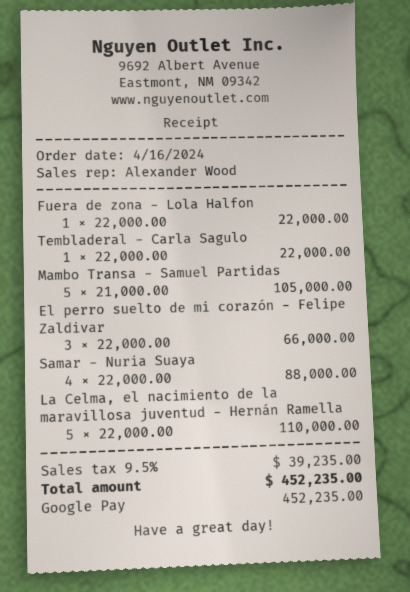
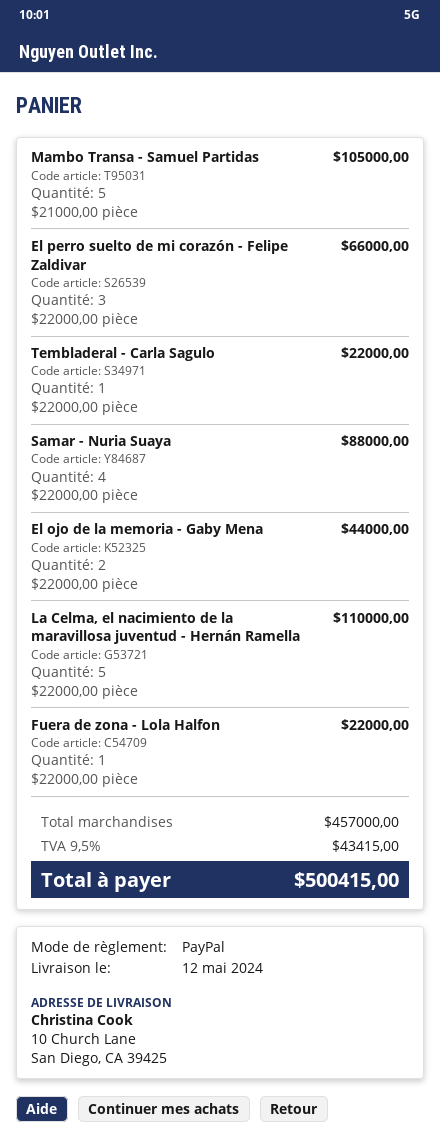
payment method: Google Pay -> PayPal
El ojo de la memoria - Gaby Mena: none -> 2 x 22000.00 = 44000.00
tax: 9.5% = 39235.00 -> 9.5% = 43415.00
total: 452235.00 -> 500415.00

